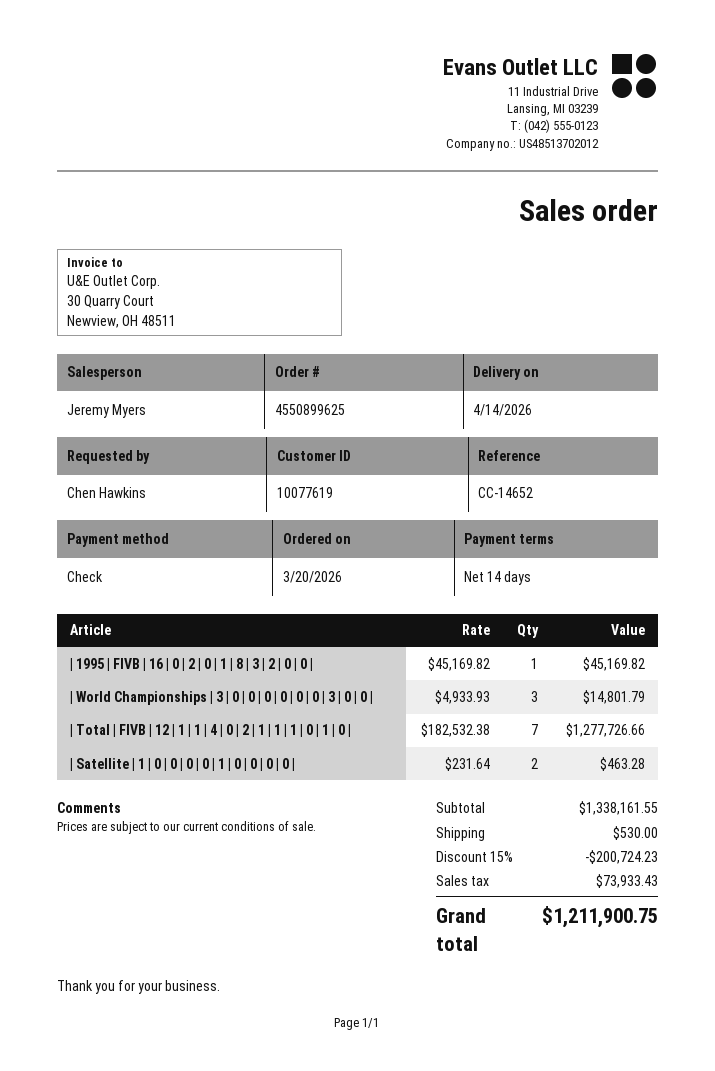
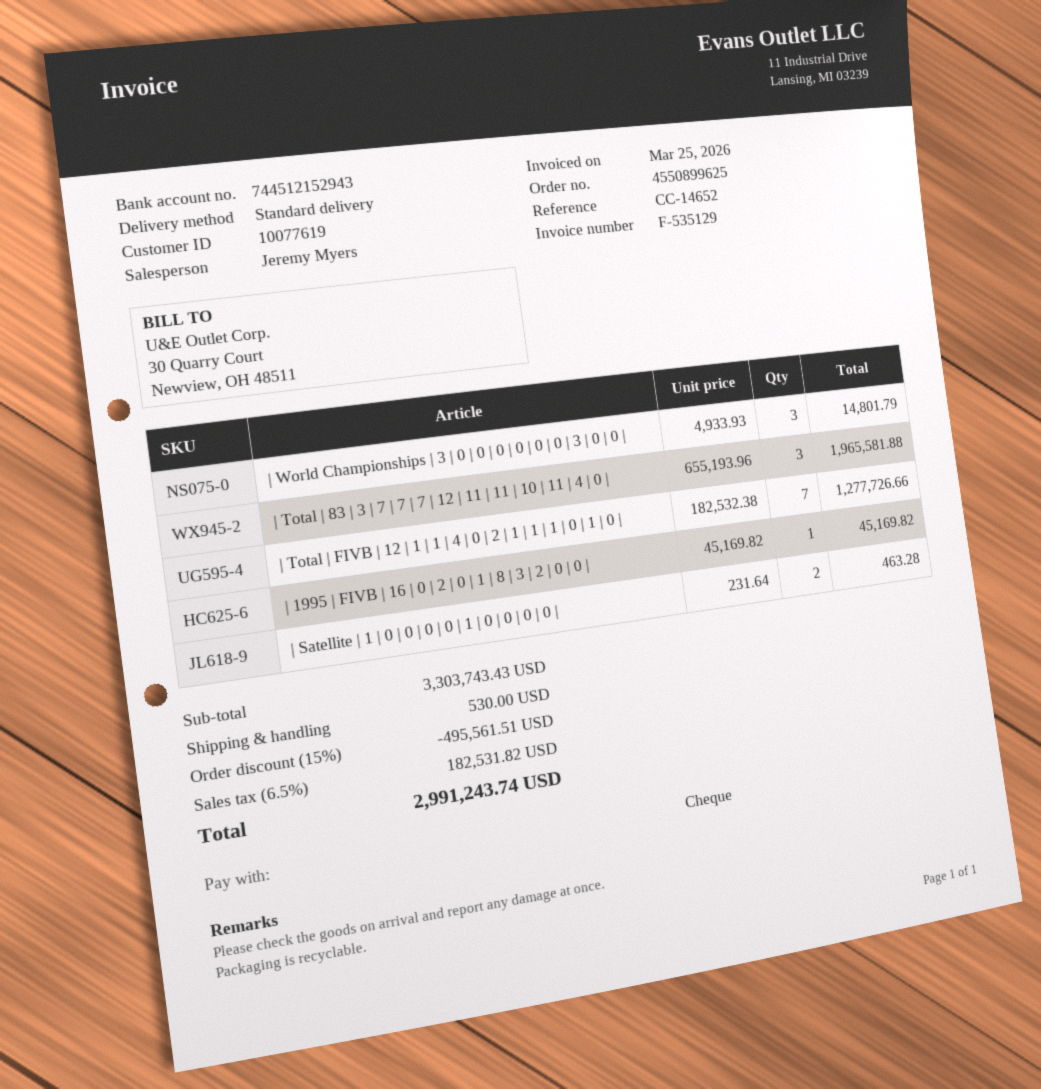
| Total | 83 | 3 | 7 | 7 | 7 | 12 | 11 | 11 | 10 | 11 | 4 | 0 |: none -> 3 x 655193.96 = 1965581.88
subtotal: 1338161.55 -> 3303743.43
discount: 15% = 200724.23 -> 15% = 495561.51
tax: 73933.43 -> 182531.82
total: 1211900.75 -> 2991243.74

